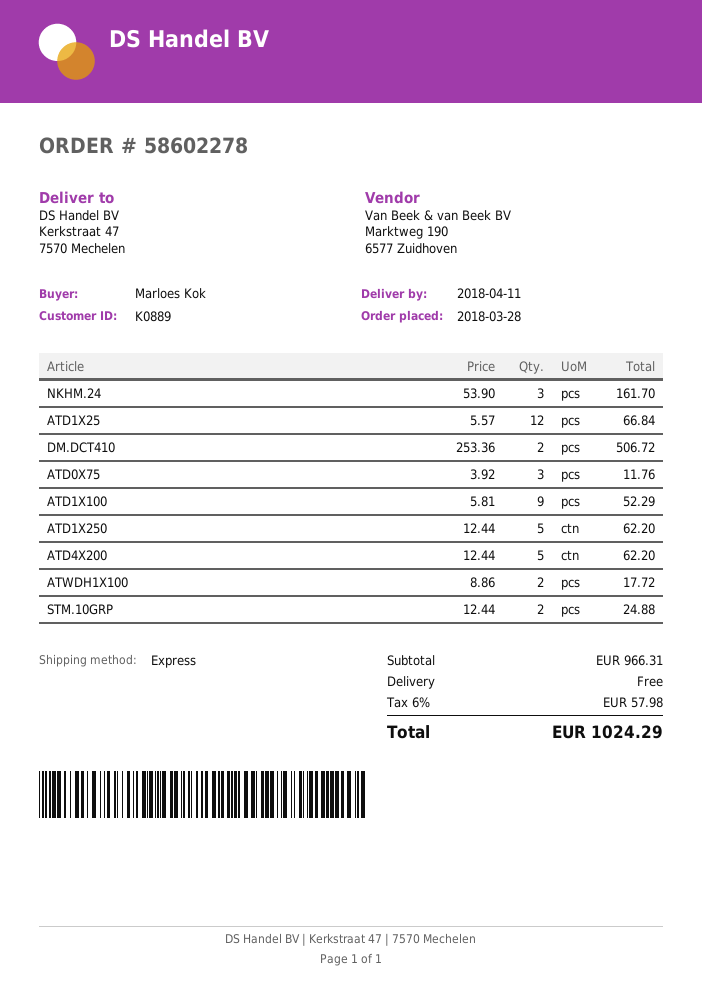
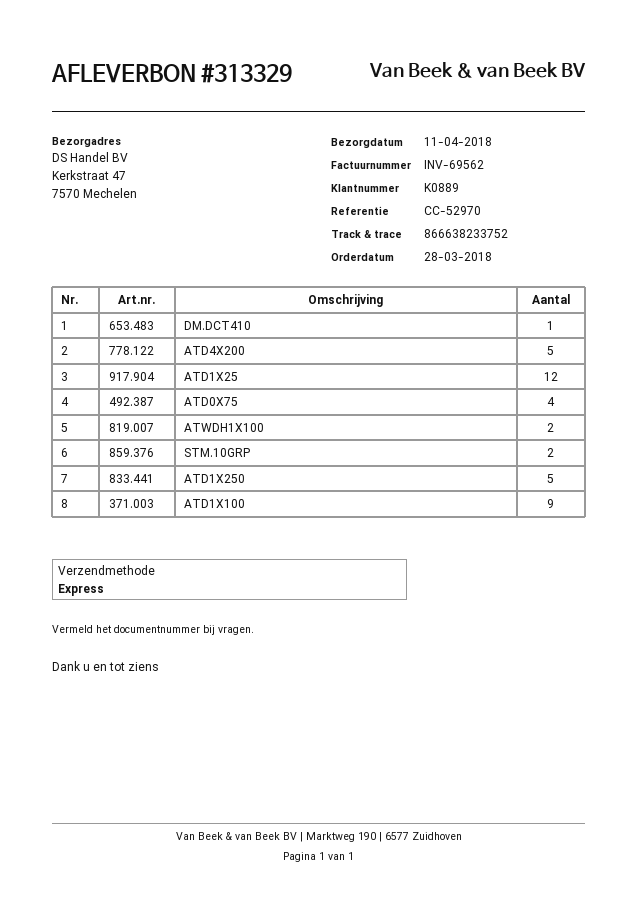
NKHM.24: 3 -> none
DM.DCT410: 2 -> 1
ATD0X75: 3 -> 4

